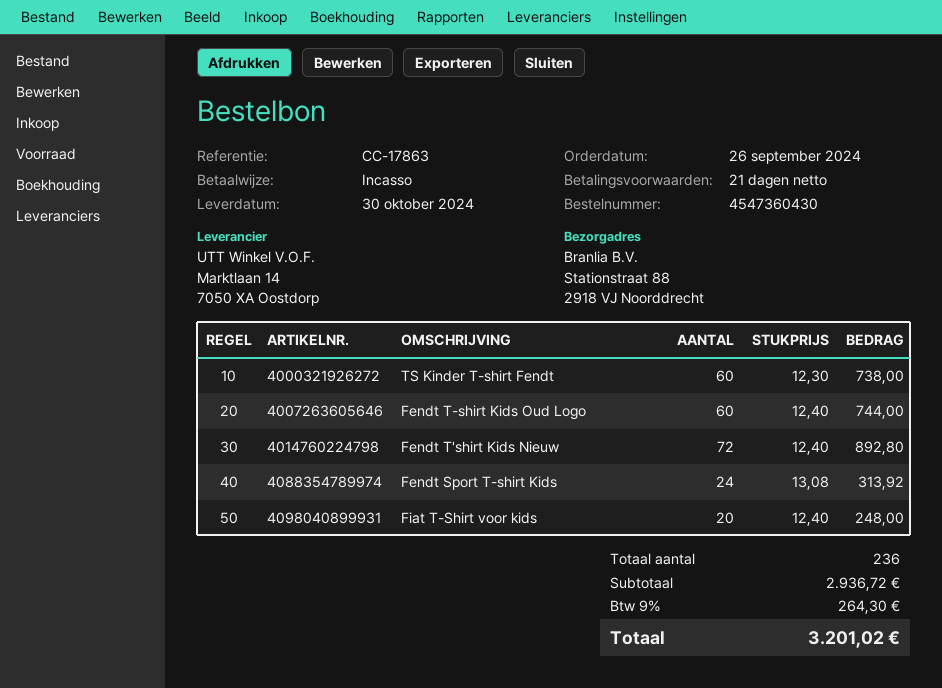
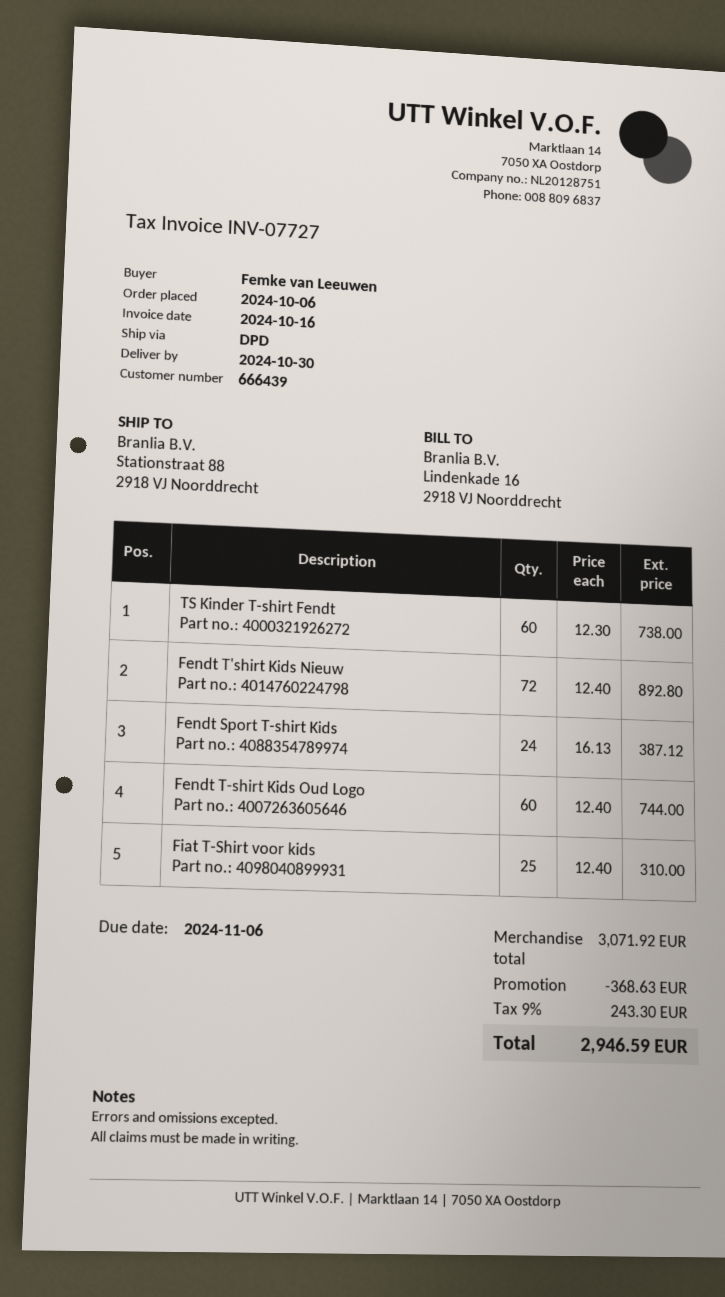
order date: 2024-09-26 -> 2024-10-06
Fendt Sport T-shirt Kids: 24 x 13.08 = 313.92 -> 24 x 16.13 = 387.12
Fiat T-Shirt voor kids: 20 x 12.40 = 248.00 -> 25 x 12.40 = 310.00
subtotal: 2936.72 -> 3071.92
discount: none -> 368.63
tax: 9% = 264.30 -> 9% = 243.30
total: 3201.02 -> 2946.59

